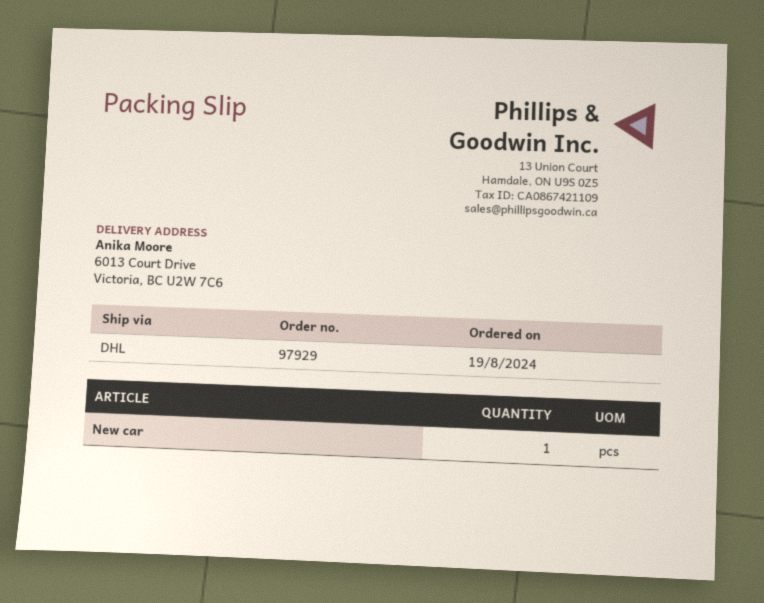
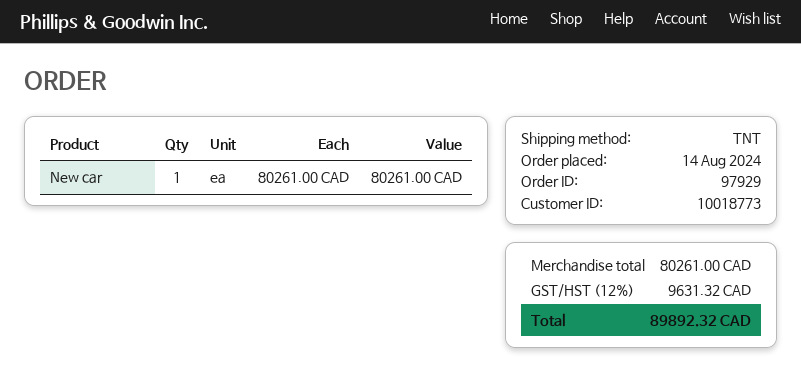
order date: 2024-08-19 -> 2024-08-14
shipping method: DHL -> TNT

